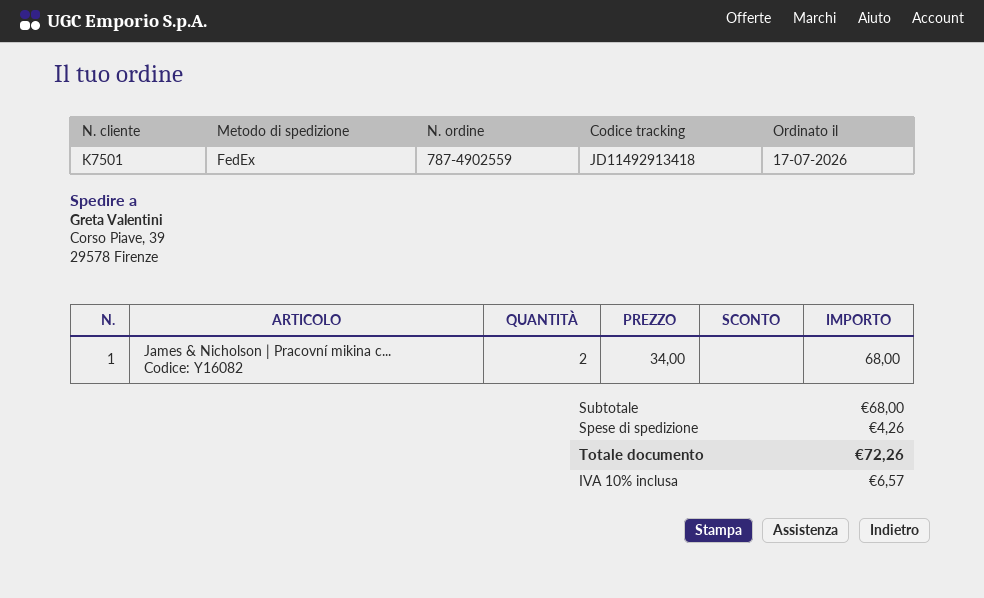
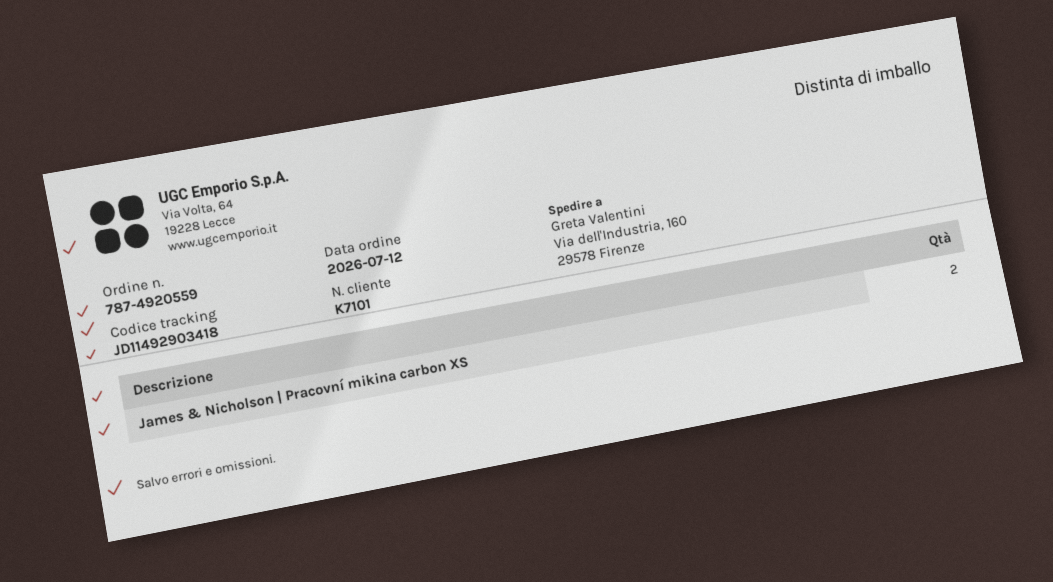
order number: 787-4902559 -> 787-4920559
order date: 2026-07-17 -> 2026-07-12
customer number: K7501 -> K7101
tracking number: JD11492913418 -> JD11492903418
ship to: Corso Piave, 39, 29578 Firenze -> Via dell'Industria, 160, 29578 Firenze

